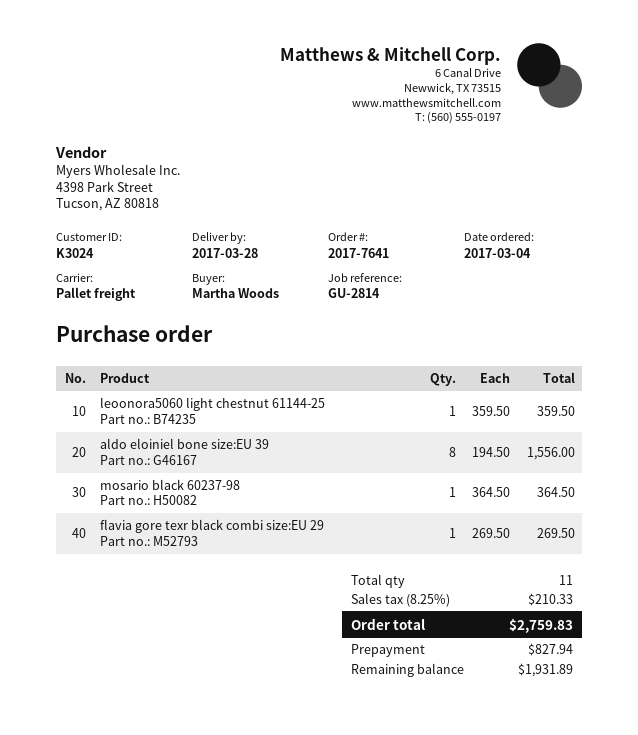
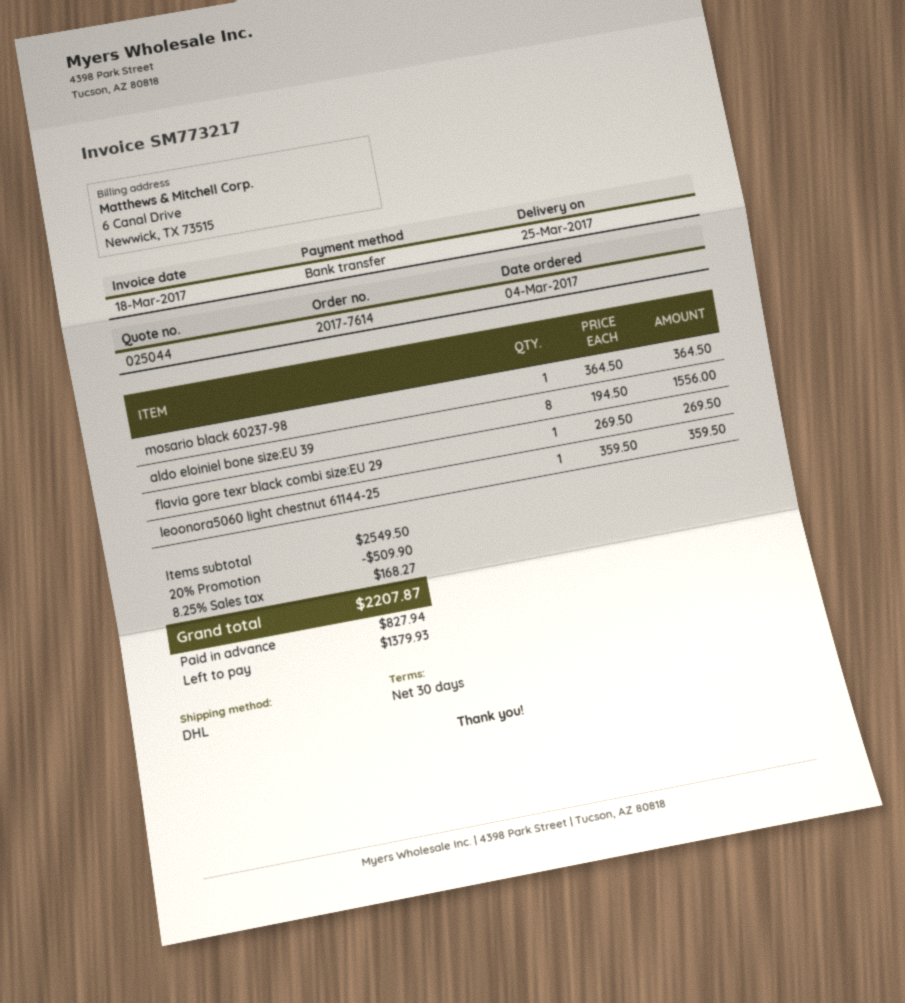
order number: 2017-7641 -> 2017-7614
delivery date: 2017-03-28 -> 2017-03-25
shipping method: pallet freight -> DHL
discount: none -> 20% = 509.90
tax: 8.25% = 210.33 -> 8.25% = 168.27
total: 2759.83 -> 2207.87
balance: 1931.89 -> 1379.93

